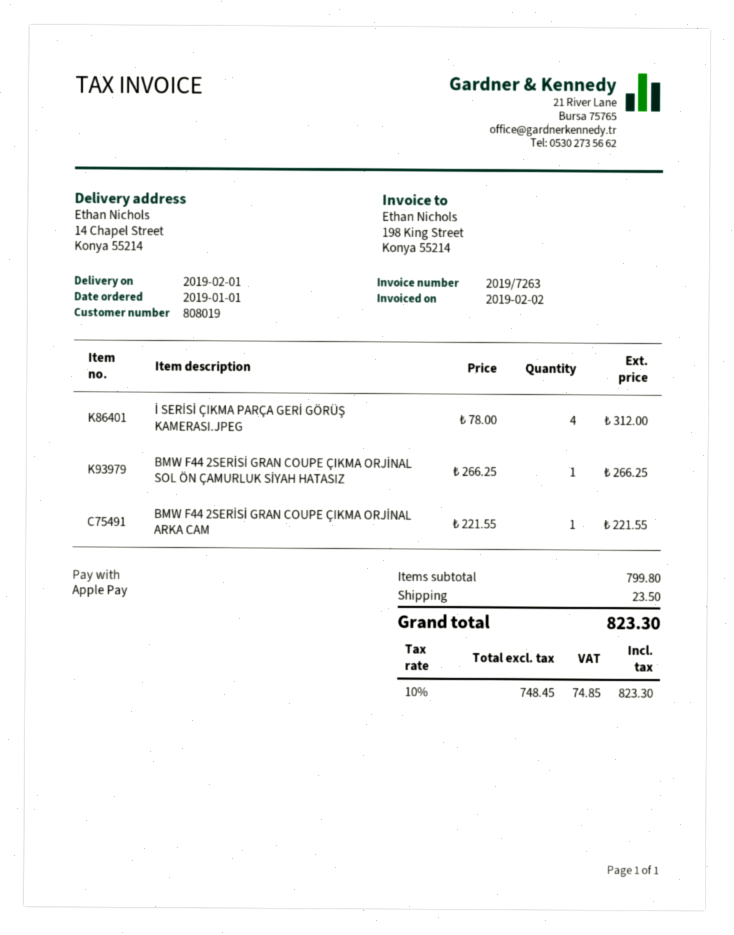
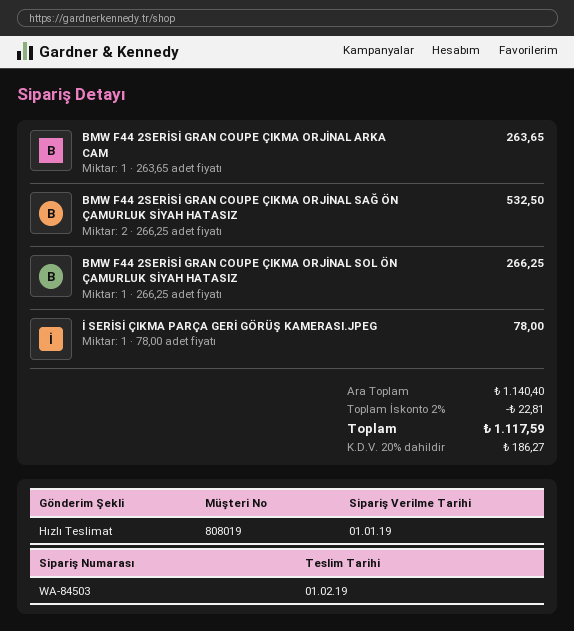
İ SERİSİ ÇIKMA PARÇA GERİ GÖRÜŞ KAMERASI.JPEG: 4 x 78.00 = 312.00 -> 1 x 78.00 = 78.00
BMW F44 2SERİSİ GRAN COUPE ÇIKMA ORJİNAL ARKA CAM: 1 x 221.55 = 221.55 -> 1 x 263.65 = 263.65
BMW F44 2SERİSİ GRAN COUPE ÇIKMA ORJİNAL SAĞ ÖN ÇAMURLUK SİYAH HATASIZ: none -> 2 x 266.25 = 532.50
subtotal: 799.80 -> 1140.40
discount: none -> 2% = 22.81
shipping: 23.50 -> none
tax: 10% = 74.85 -> 20% = 186.27
total: 823.30 -> 1117.59

